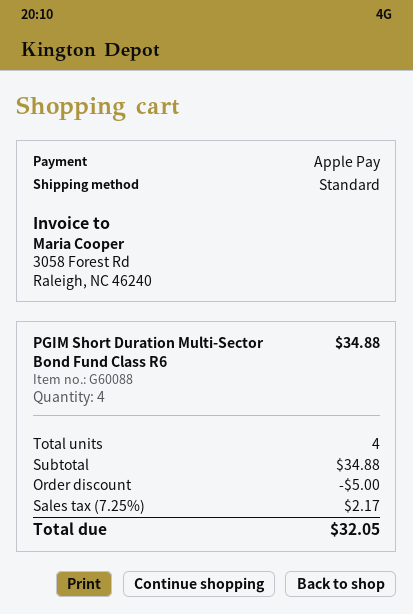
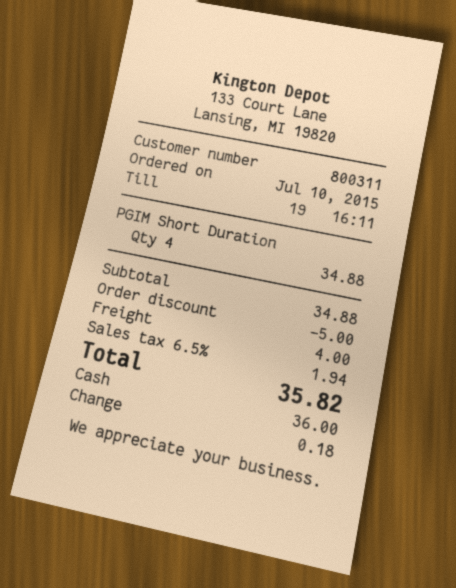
payment method: Apple Pay -> cash
shipping: none -> 4.00
tax: 7.25% = 2.17 -> 6.5% = 1.94
total: 32.05 -> 35.82

